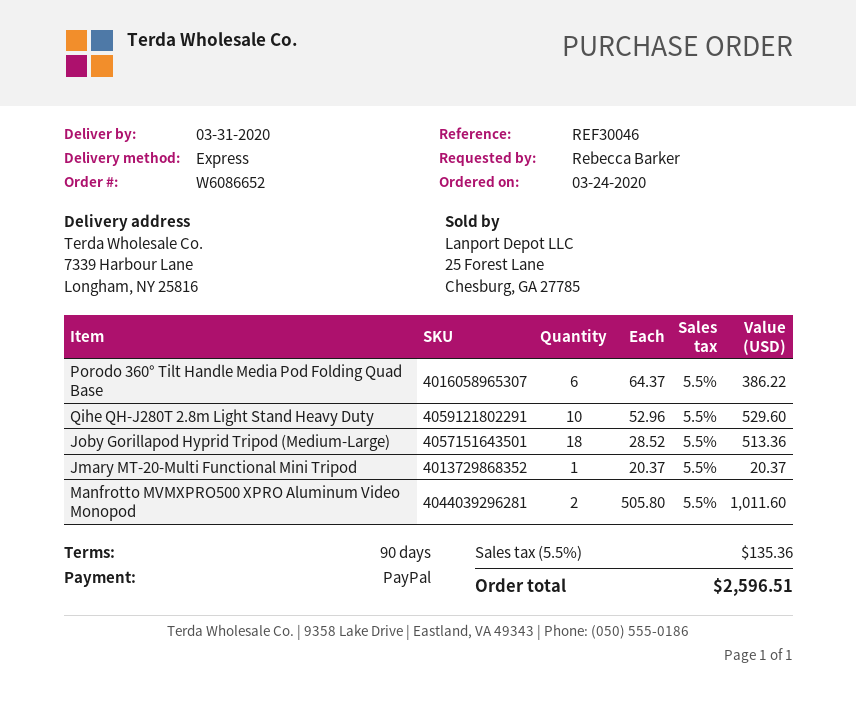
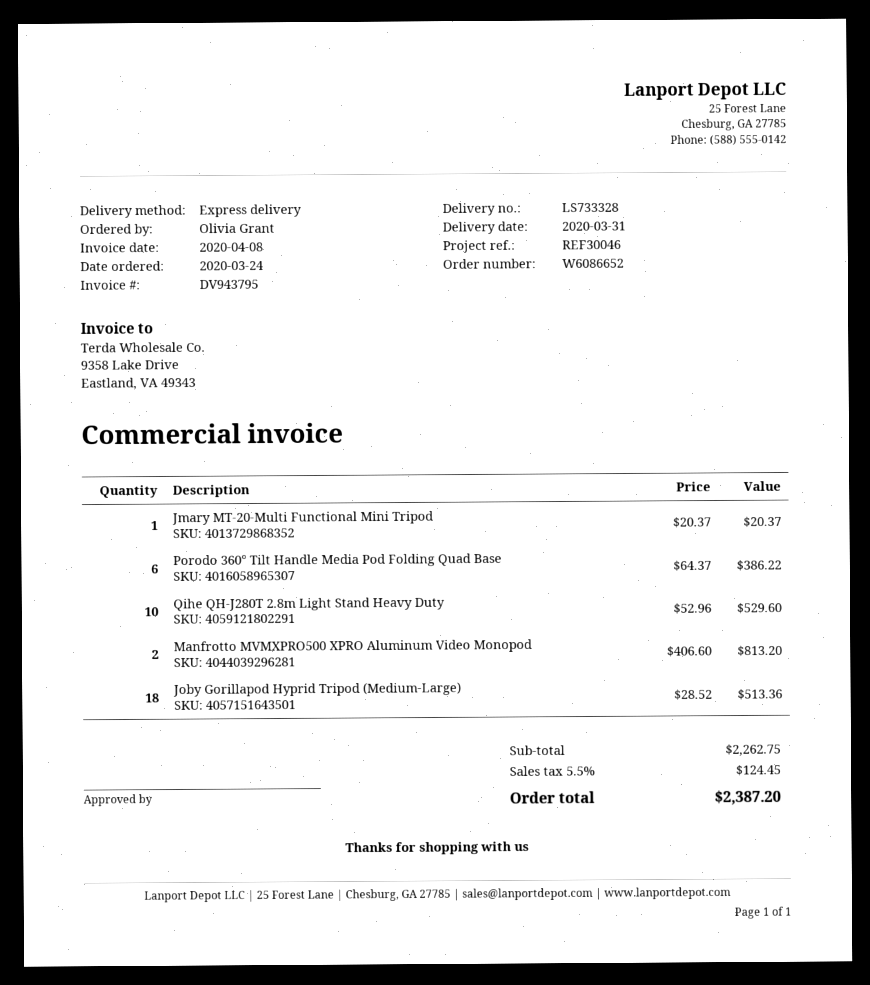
ordered by: Rebecca Barker -> Olivia Grant
Manfrotto MVMXPRO500 XPRO Aluminum Video Monopod: 2 x 505.80 = 1011.60 -> 2 x 406.60 = 813.20
tax: 5.5% = 135.36 -> 5.5% = 124.45
total: 2596.51 -> 2387.20

